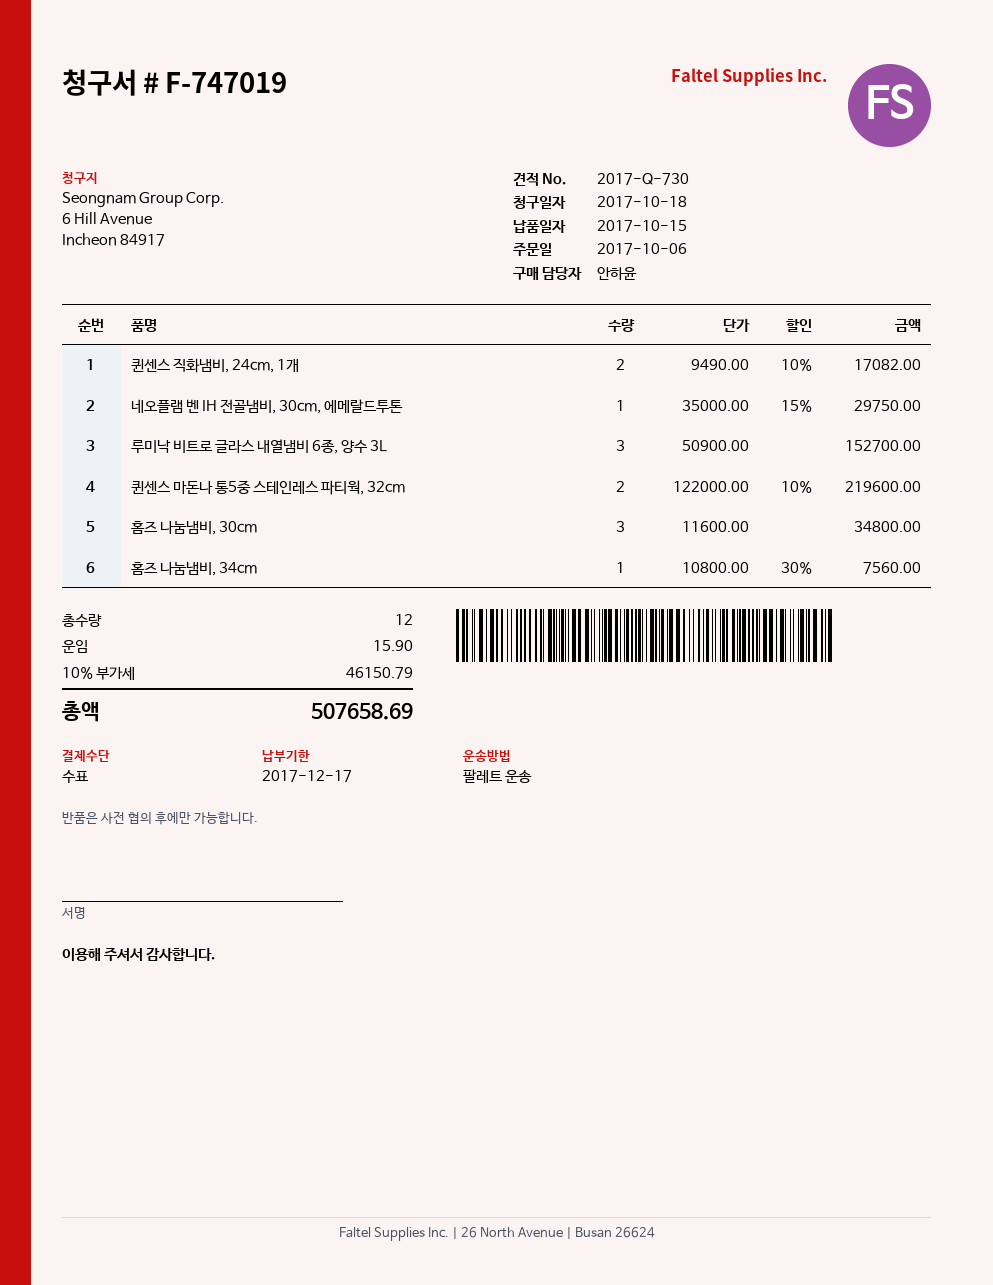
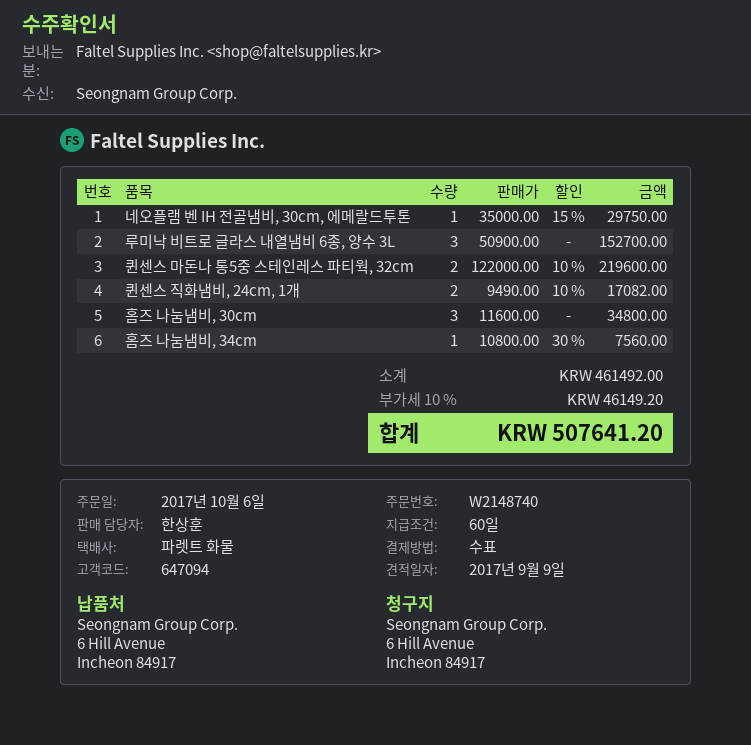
shipping: 15.90 -> none
tax: 10% = 46150.79 -> 10% = 46149.20
total: 507658.69 -> 507641.20

